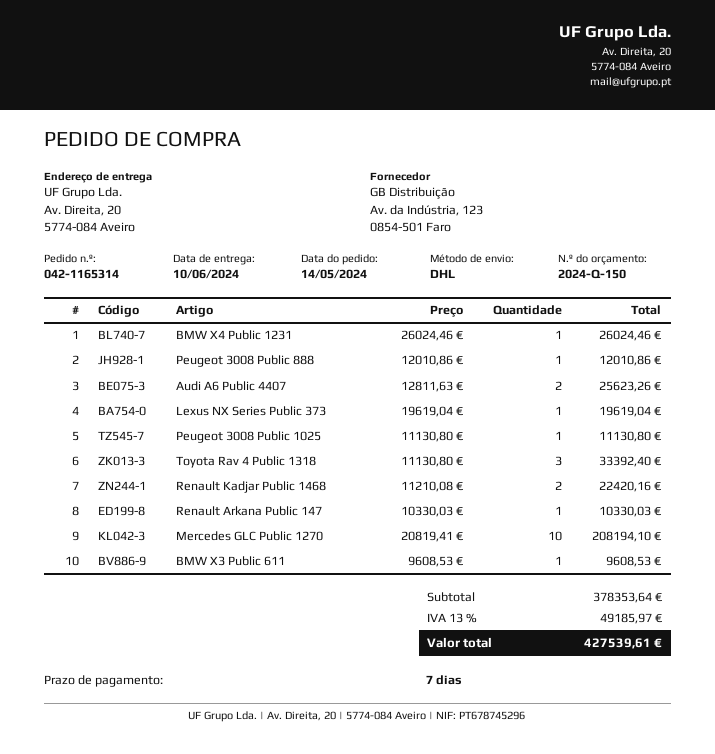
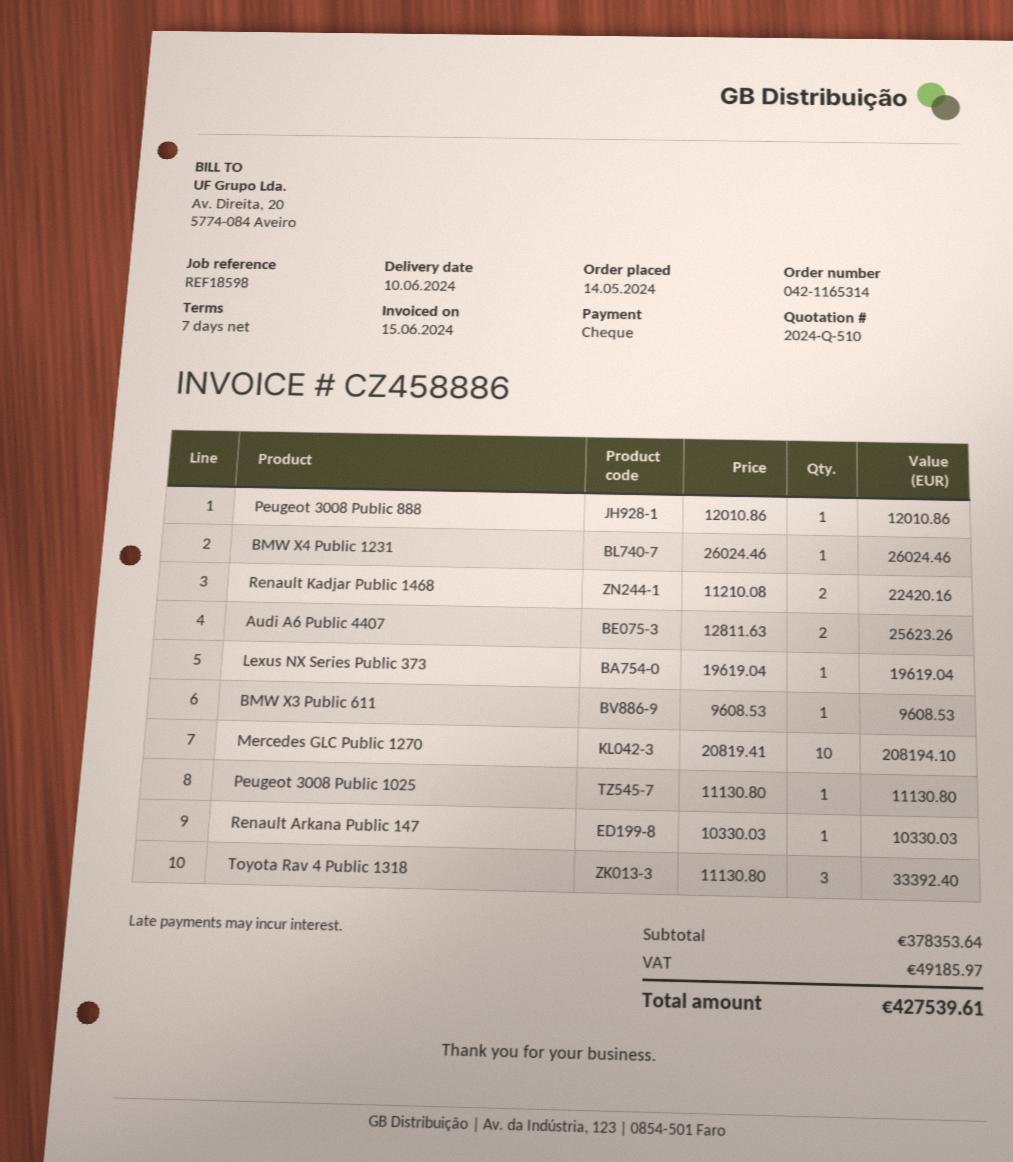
quote number: 2024-Q-150 -> 2024-Q-510

